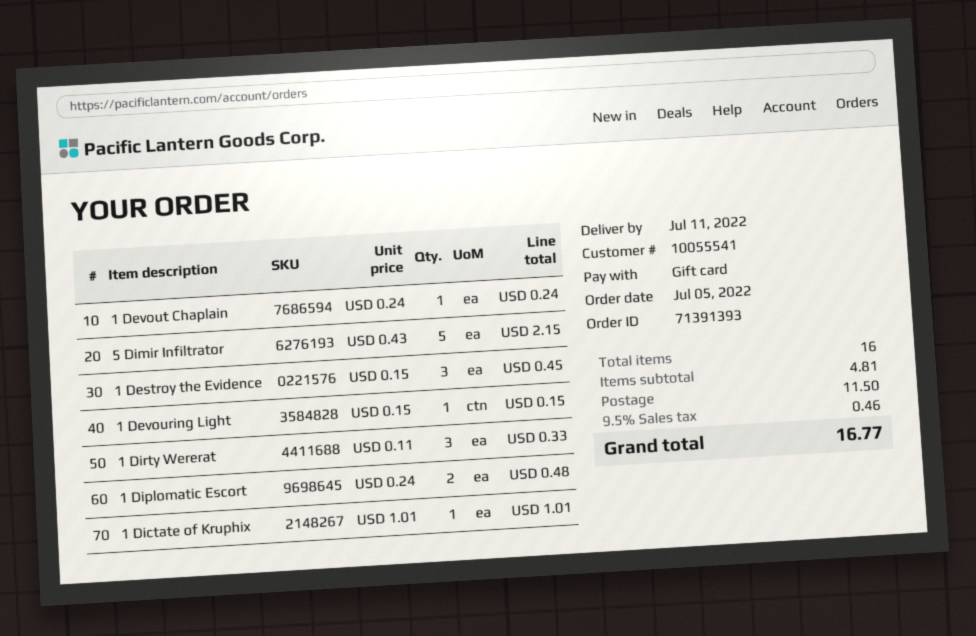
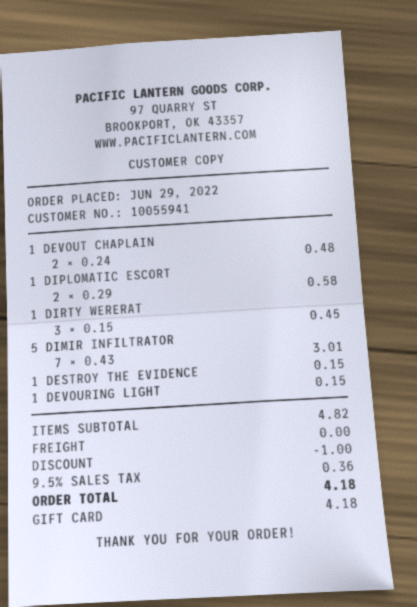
order date: 2022-07-05 -> 2022-06-29
customer number: 10055541 -> 10055941
1 Devout Chaplain: 1 x 0.24 = 0.24 -> 2 x 0.24 = 0.48
5 Dimir Infiltrator: 5 x 0.43 = 2.15 -> 7 x 0.43 = 3.01
1 Destroy the Evidence: 3 x 0.15 = 0.45 -> 1 x 0.15 = 0.15
1 Dirty Wererat: 3 x 0.11 = 0.33 -> 3 x 0.15 = 0.45
1 Diplomatic Escort: 2 x 0.24 = 0.48 -> 2 x 0.29 = 0.58
1 Dictate of Kruphix: 1 x 1.01 = 1.01 -> none
subtotal: 4.81 -> 4.82
discount: none -> 1.00
shipping: 11.50 -> 0.00
tax: 9.5% = 0.46 -> 9.5% = 0.36
total: 16.77 -> 4.18

